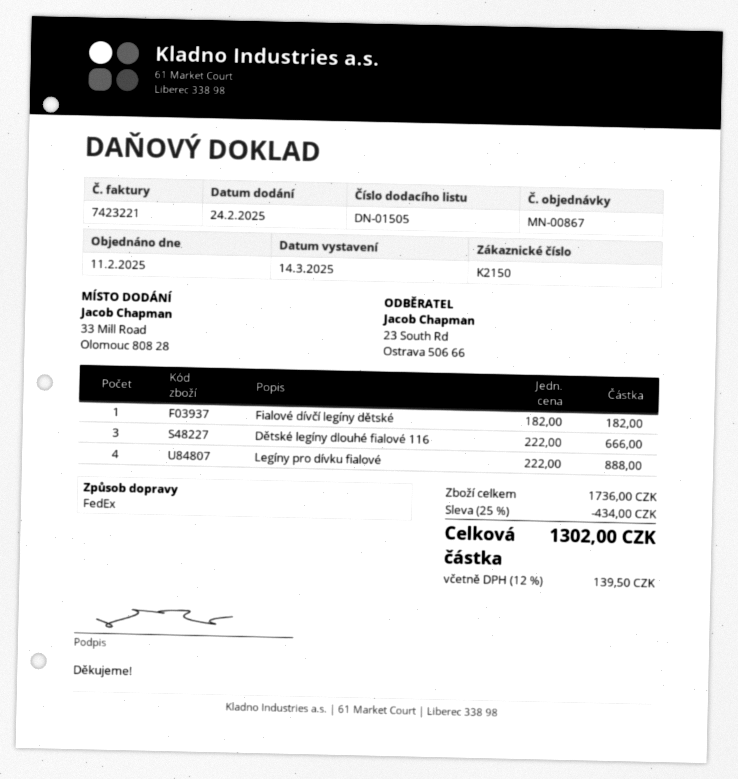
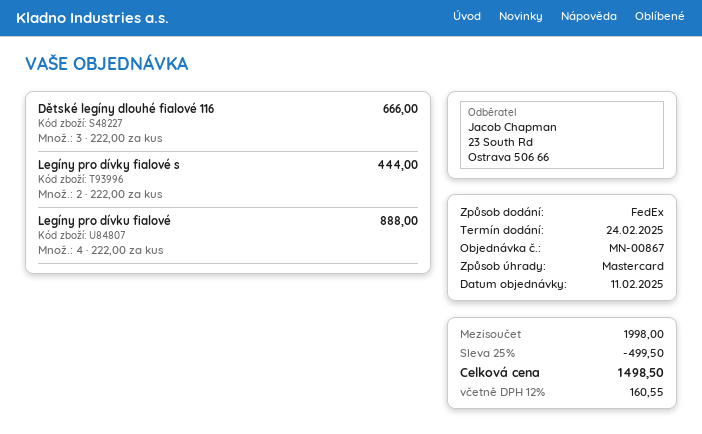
Fialové dívčí legíny dětské: 1 x 182.00 = 182.00 -> none
Legíny pro dívky fialové s: none -> 2 x 222.00 = 444.00
subtotal: 1736.00 -> 1998.00
discount: 25% = 434.00 -> 25% = 499.50
tax: 12% = 139.50 -> 12% = 160.55
total: 1302.00 -> 1498.50

